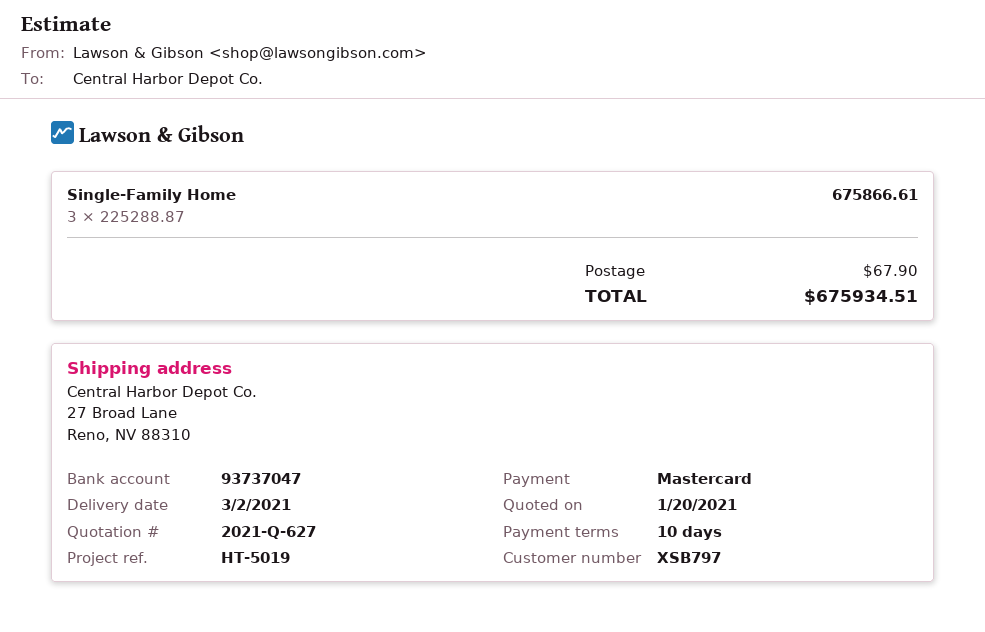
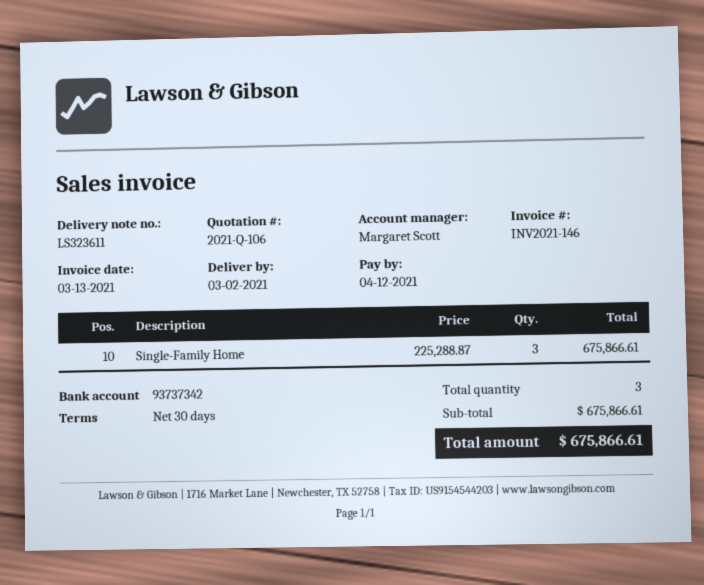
quote number: 2021-Q-627 -> 2021-Q-106
payment terms: 10 days -> 30 days
bank account: 93737047 -> 93737342
shipping: 67.90 -> none
total: 675934.51 -> 675866.61

